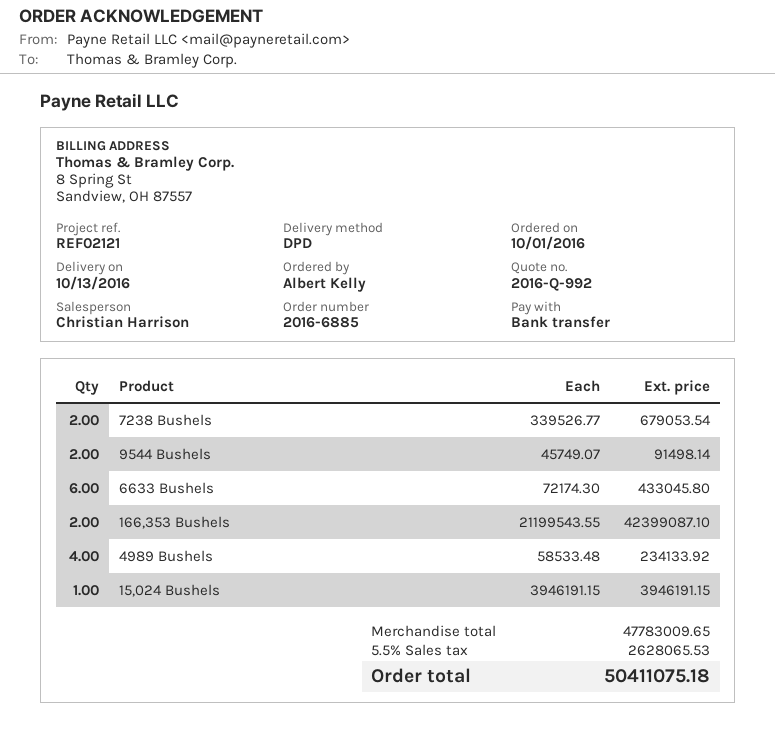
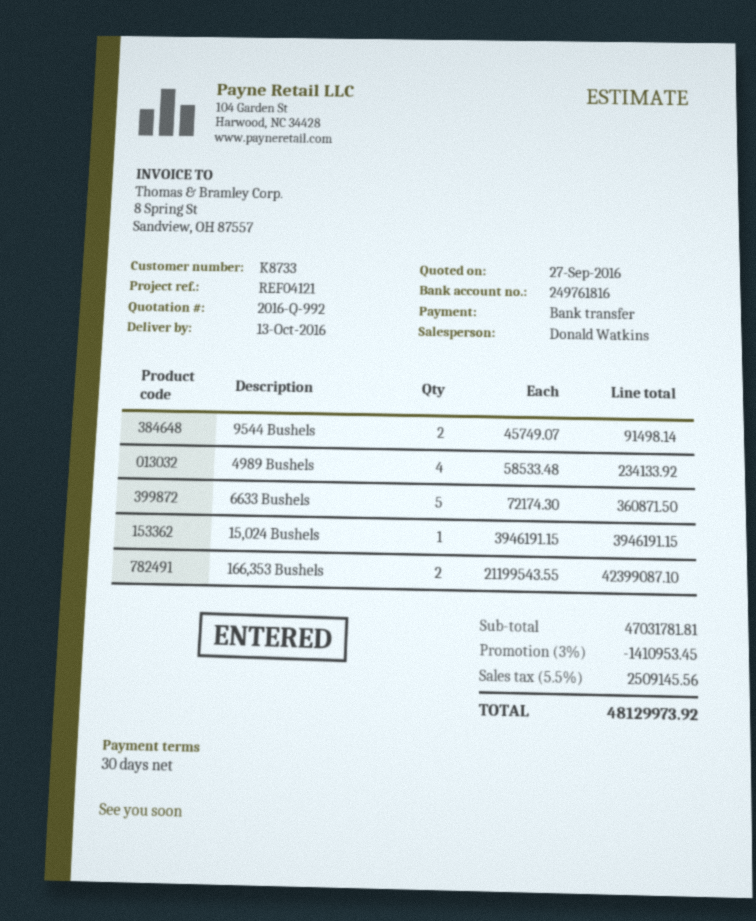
reference: REF02121 -> REF04121
sales rep: Christian Harrison -> Donald Watkins
7238 Bushels: 2 x 339526.77 = 679053.54 -> none
6633 Bushels: 6 x 72174.30 = 433045.80 -> 5 x 72174.30 = 360871.50
subtotal: 47783009.65 -> 47031781.81
discount: none -> 3% = 1410953.45
tax: 5.5% = 2628065.53 -> 5.5% = 2509145.56
total: 50411075.18 -> 48129973.92

